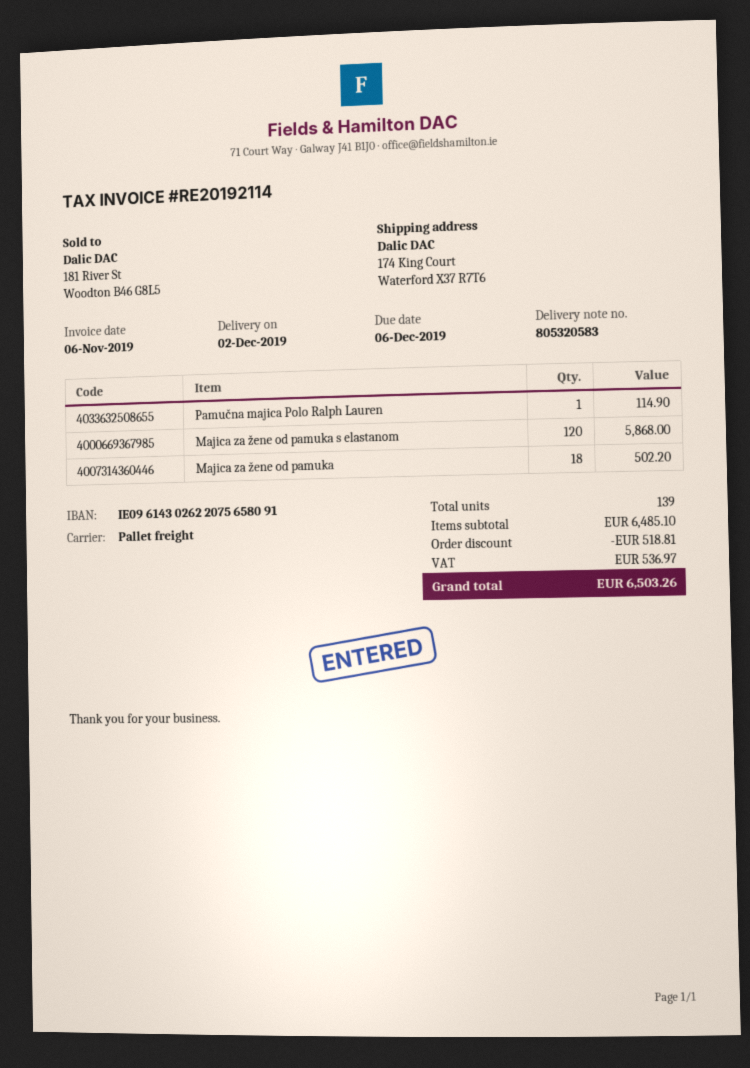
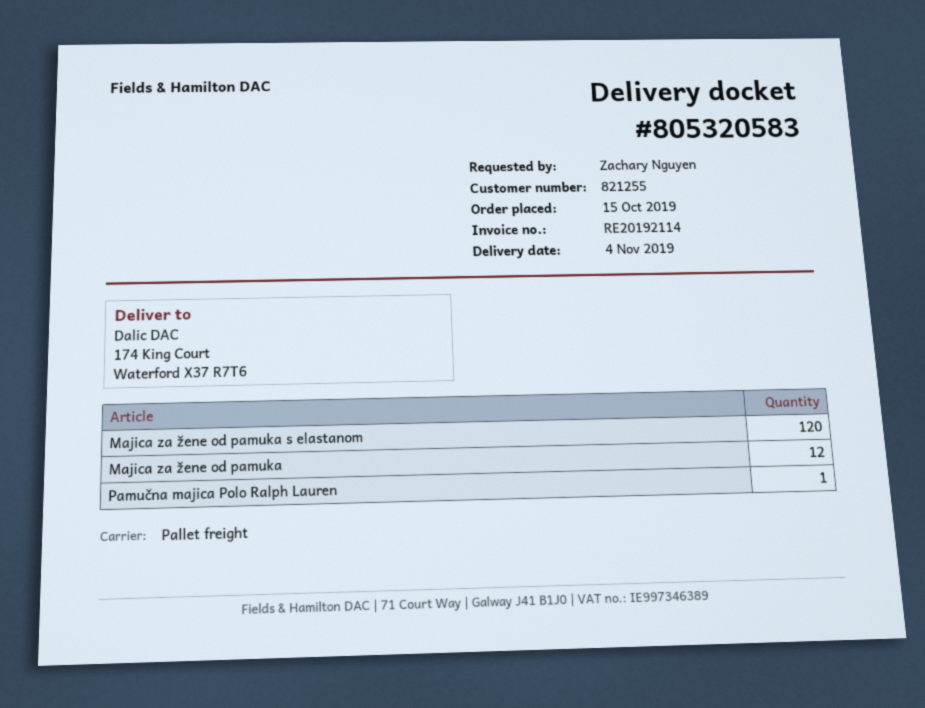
delivery date: 2019-12-02 -> 2019-11-04
Majica za žene od pamuka: 18 -> 12

